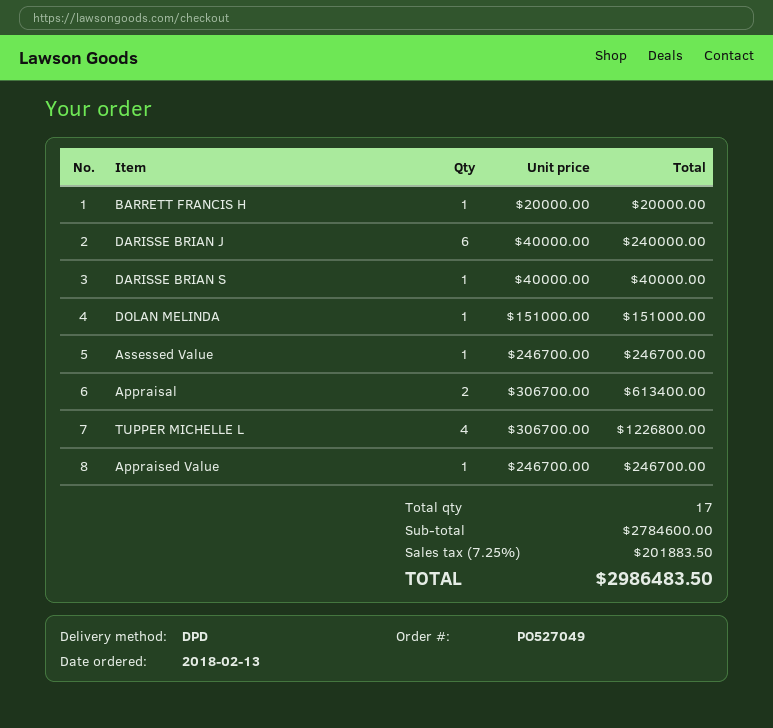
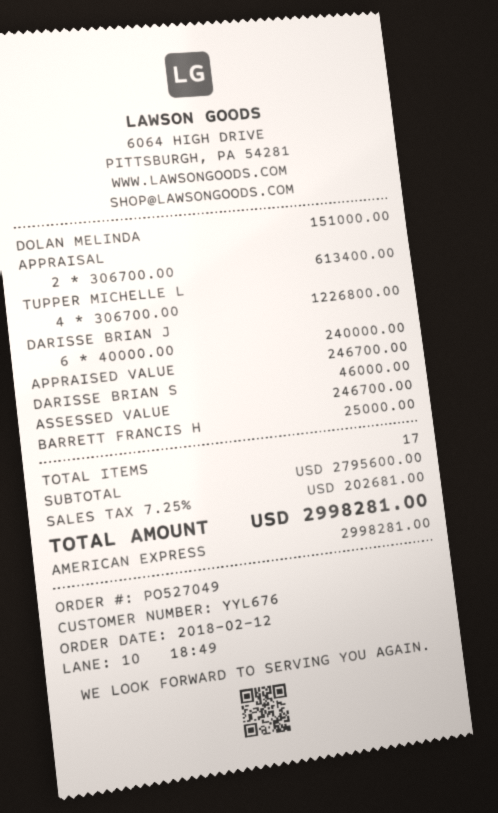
order date: 2018-02-13 -> 2018-02-12
BARRETT FRANCIS H: 1 x 20000.00 = 20000.00 -> 1 x 25000.00 = 25000.00
DARISSE BRIAN S: 1 x 40000.00 = 40000.00 -> 1 x 46000.00 = 46000.00
subtotal: 2784600.00 -> 2795600.00
tax: 7.25% = 201883.50 -> 7.25% = 202681.00
total: 2986483.50 -> 2998281.00

